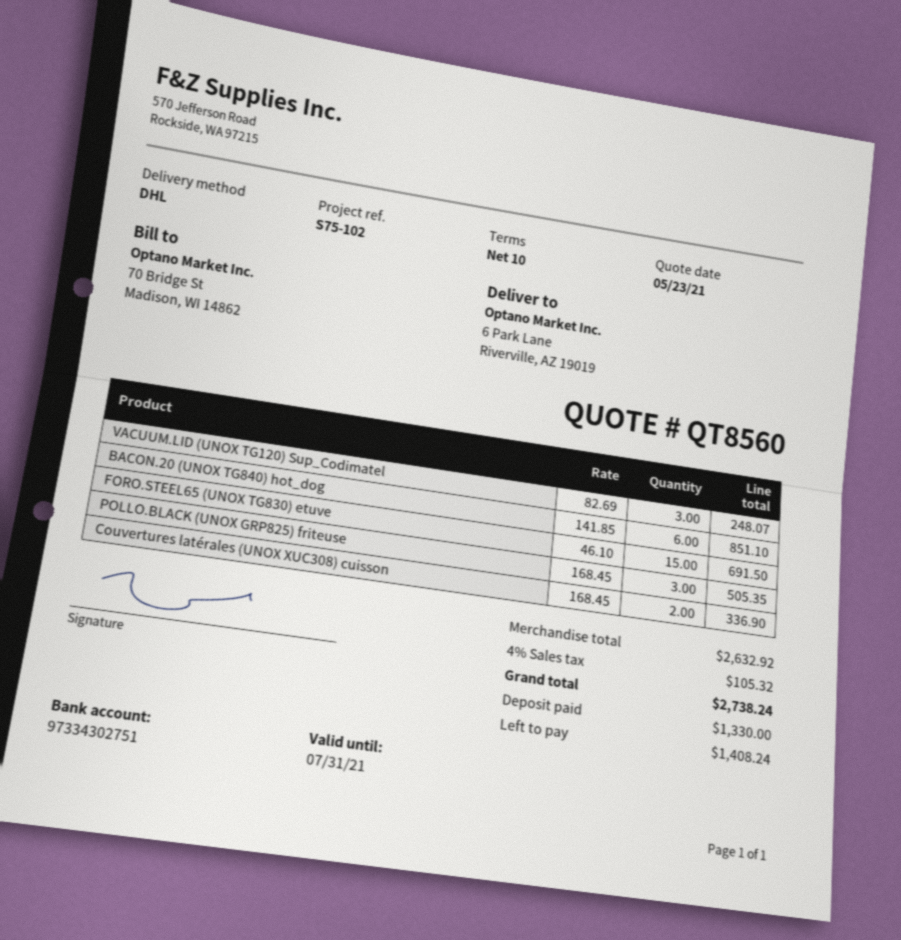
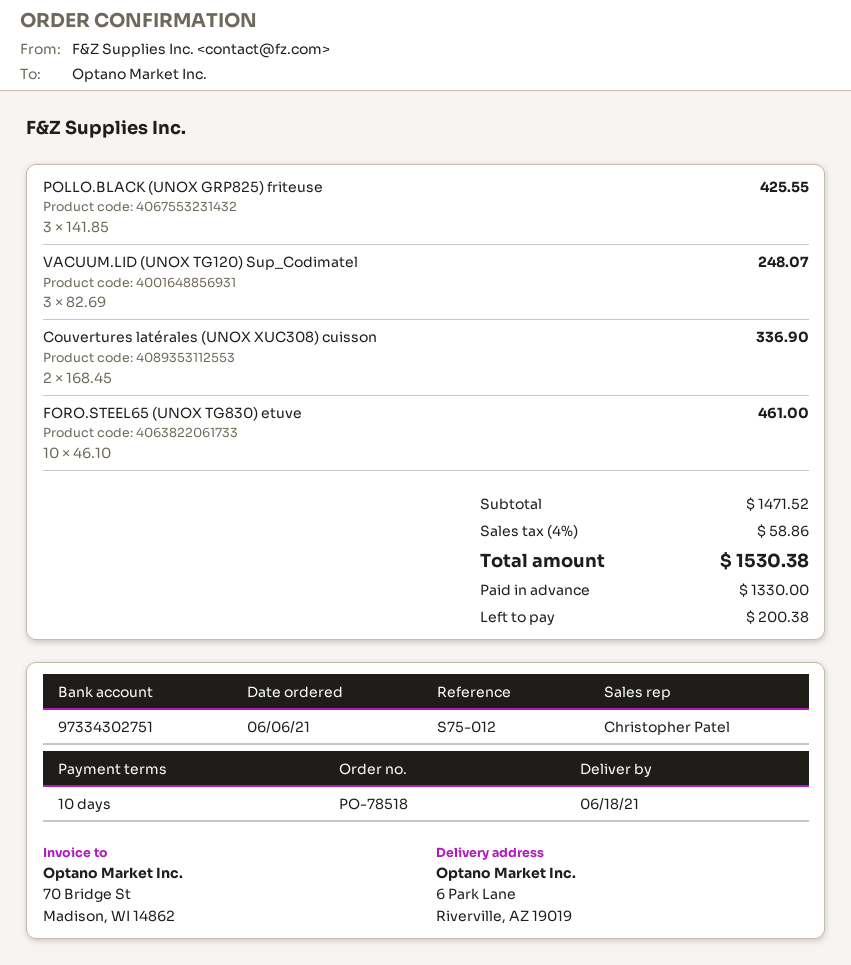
reference: S75-102 -> S75-012
BACON.20 (UNOX TG840) hot_dog: 6 x 141.85 = 851.10 -> none
FORO.STEEL65 (UNOX TG830) etuve: 15 x 46.10 = 691.50 -> 10 x 46.10 = 461.00
POLLO.BLACK (UNOX GRP825) friteuse: 3 x 168.45 = 505.35 -> 3 x 141.85 = 425.55
subtotal: 2632.92 -> 1471.52
tax: 4% = 105.32 -> 4% = 58.86
total: 2738.24 -> 1530.38
balance: 1408.24 -> 200.38

